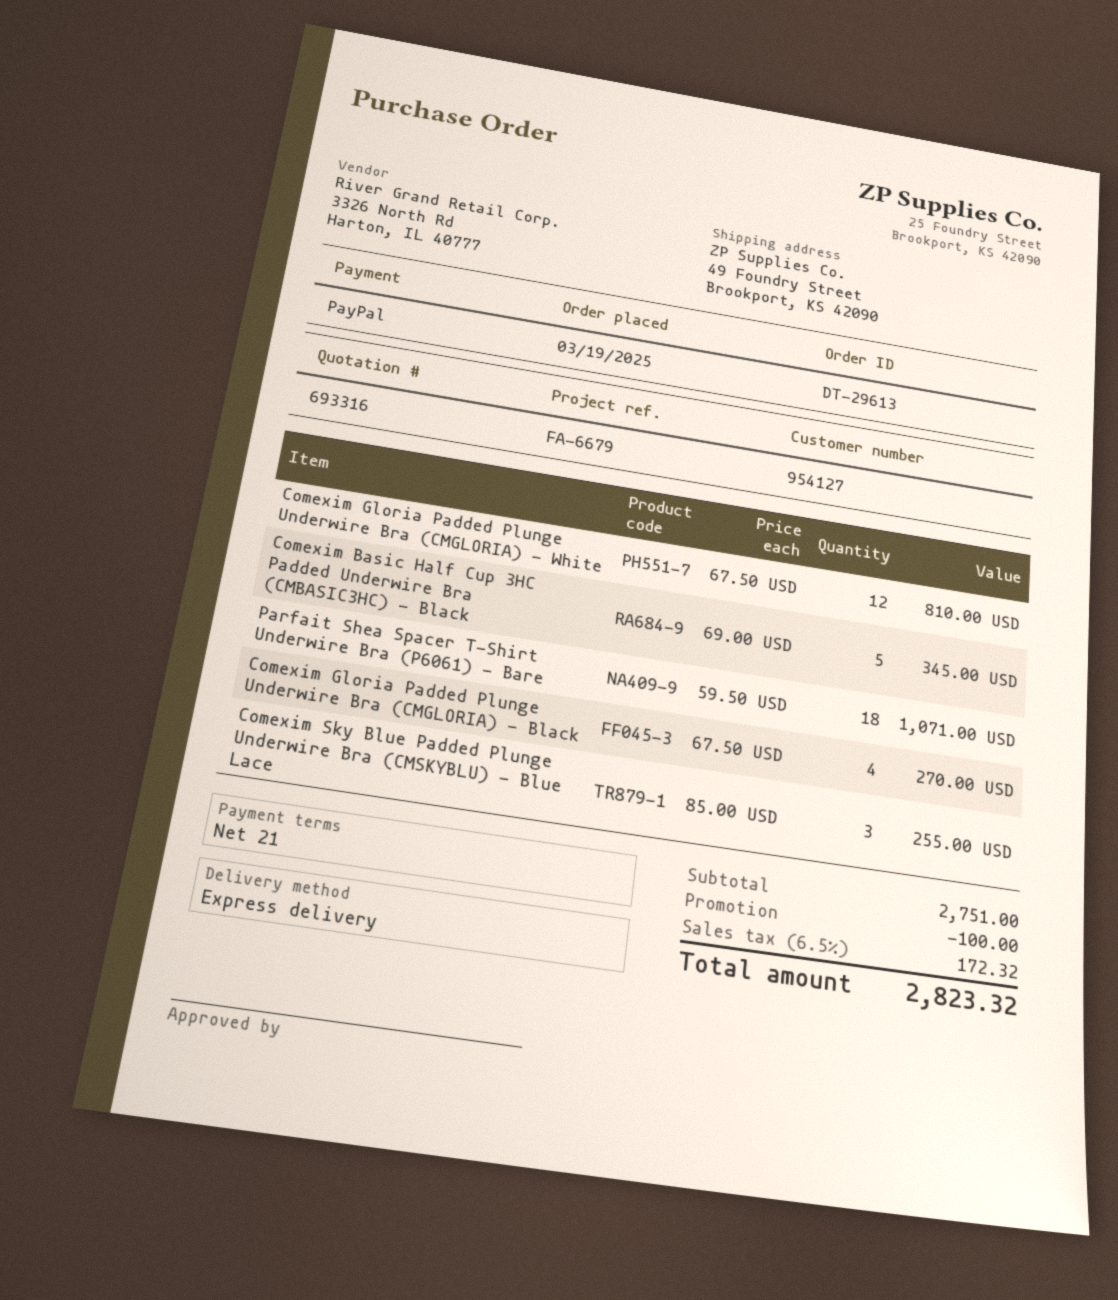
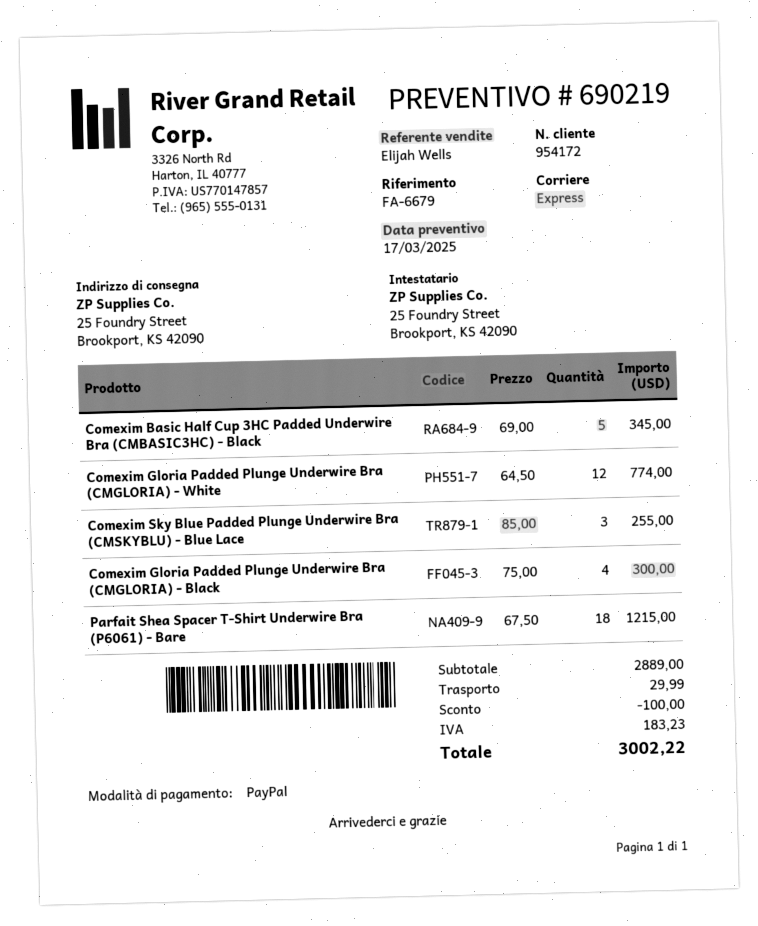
quote number: 693316 -> 690219
customer number: 954127 -> 954172
ship to: 49 Foundry Street, Brookport, KS 42090 -> 25 Foundry Street, Brookport, KS 42090
Comexim Gloria Padded Plunge Underwire Bra (CMGLORIA) - White: 12 x 67.50 = 810.00 -> 12 x 64.50 = 774.00
Parfait Shea Spacer T-Shirt Underwire Bra (P6061) - Bare: 18 x 59.50 = 1071.00 -> 18 x 67.50 = 1215.00
Comexim Gloria Padded Plunge Underwire Bra (CMGLORIA) - Black: 4 x 67.50 = 270.00 -> 4 x 75.00 = 300.00
subtotal: 2751.00 -> 2889.00
shipping: none -> 29.99
tax: 172.32 -> 183.23
total: 2823.32 -> 3002.22

